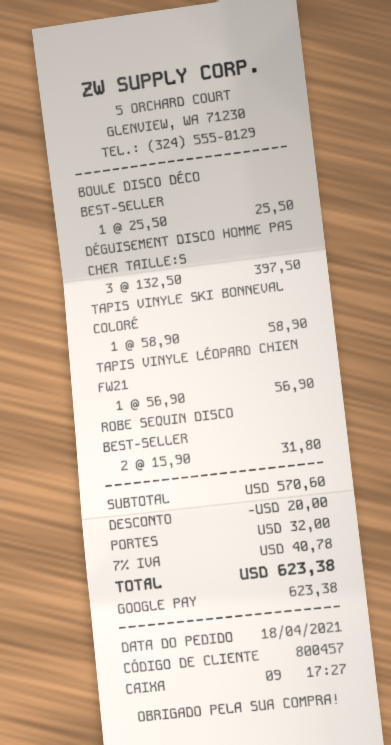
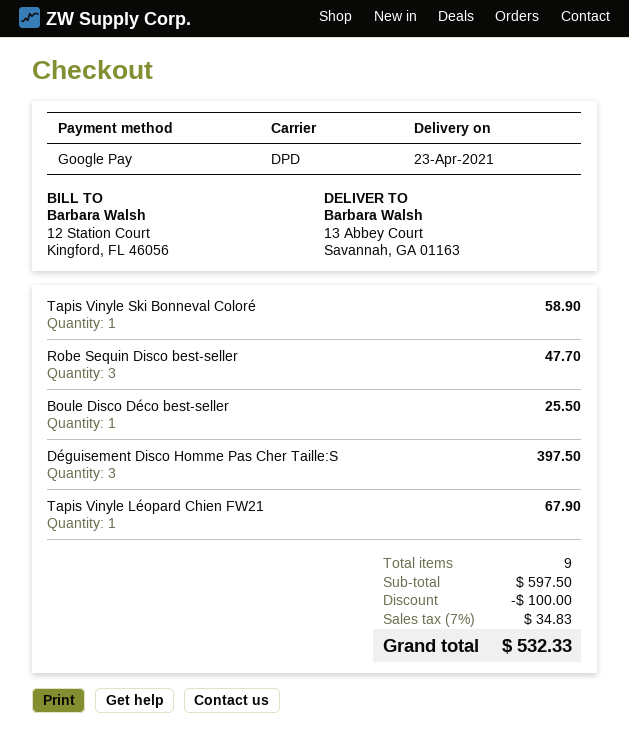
TAPIS VINYLE LÉOPARD CHIEN FW21: 1 for 56.90 -> 1 for 67.90
ROBE SEQUIN DISCO BEST-SELLER: 2 for 31.80 -> 3 for 47.70
subtotal: 570.60 -> 597.50
discount: 20.00 -> 100.00
shipping: 32.00 -> none
tax: 7% = 40.78 -> 7% = 34.83
total: 623.38 -> 532.33

